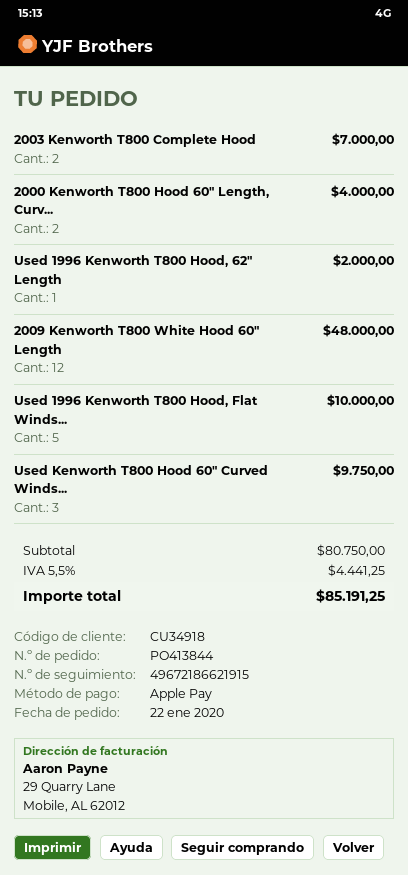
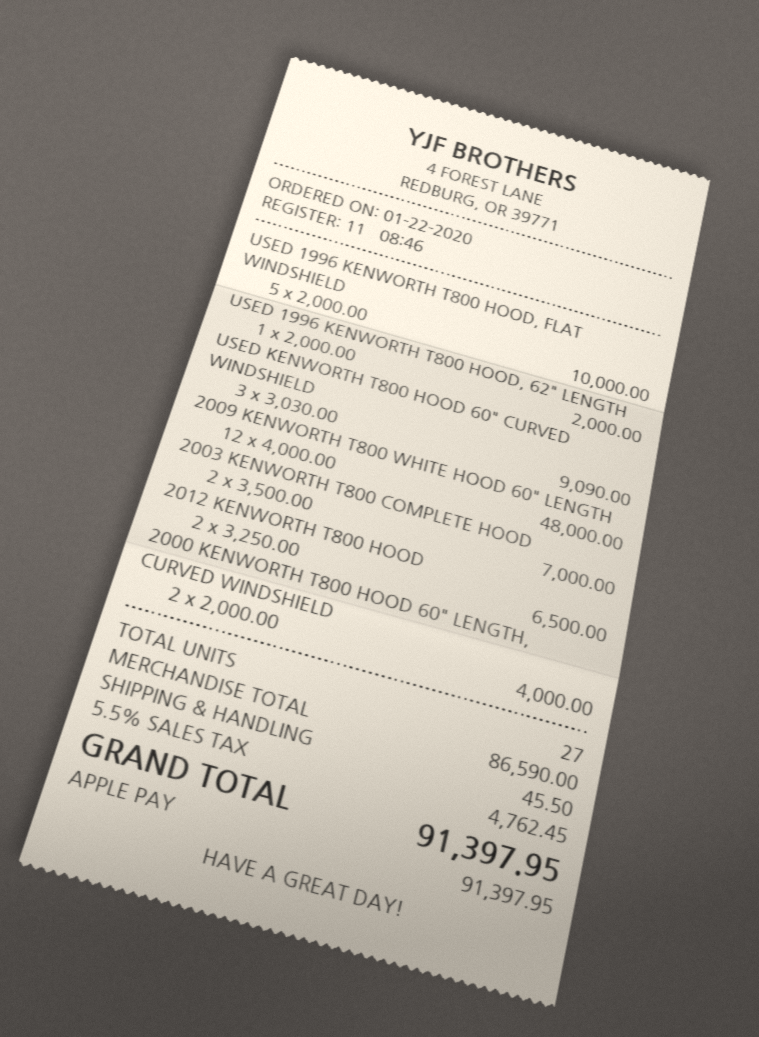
Used Kenworth T800 Hood 60" Curved Winds...: 3 for 9750.00 -> 3 for 9090.00
2012 KENWORTH T800 HOOD: none -> 2 for 6500.00
subtotal: 80750.00 -> 86590.00
shipping: none -> 45.50
tax: 5.5% = 4441.25 -> 5.5% = 4762.45
total: 85191.25 -> 91397.95

